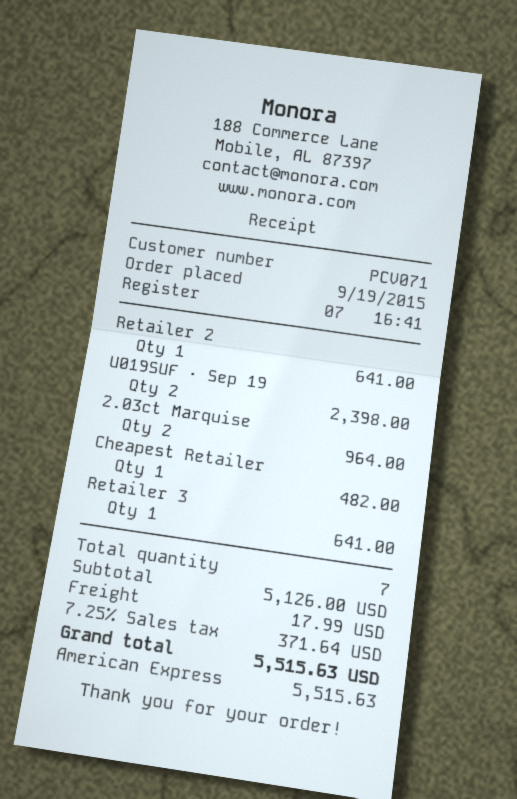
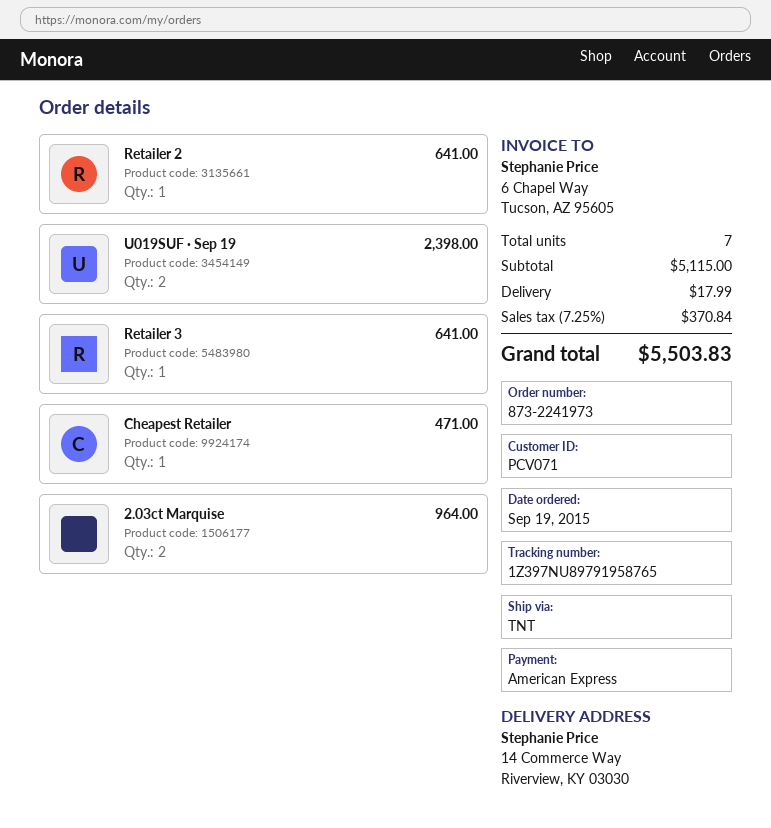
Cheapest Retailer: 1 for 482.00 -> 1 for 471.00
subtotal: 5126.00 -> 5115.00
tax: 7.25% = 371.64 -> 7.25% = 370.84
total: 5515.63 -> 5503.83

